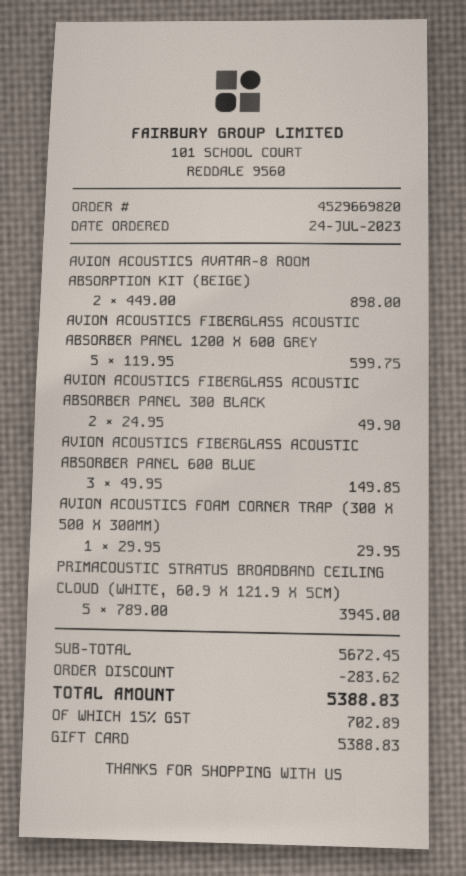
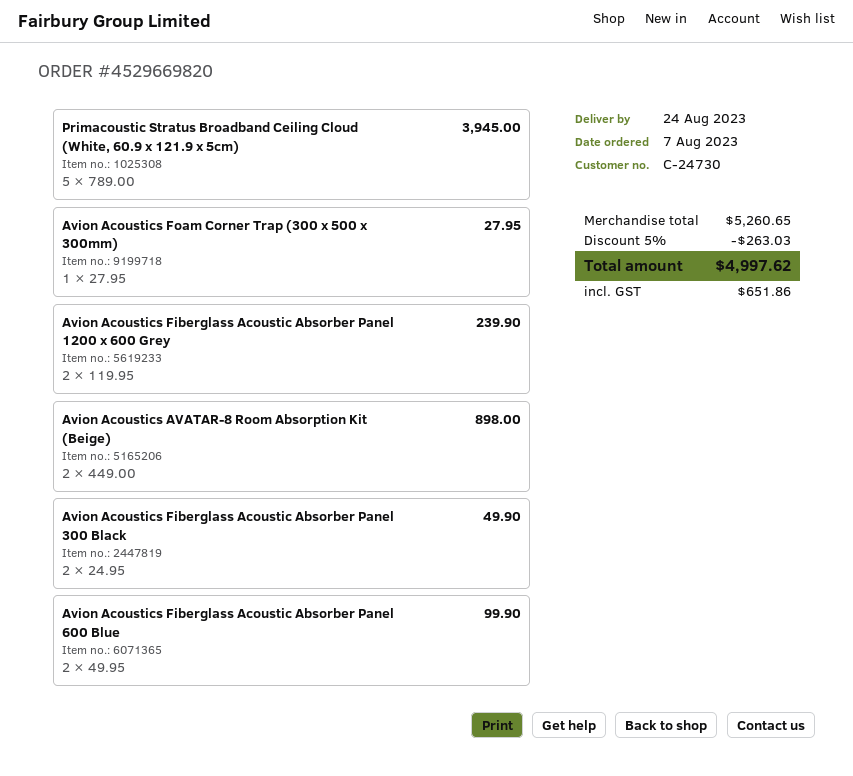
order date: 2023-07-24 -> 2023-08-07
AVION ACOUSTICS FIBERGLASS ACOUSTIC ABSORBER PANEL 1200 X 600 GREY: 5 x 119.95 = 599.75 -> 2 x 119.95 = 239.90
AVION ACOUSTICS FIBERGLASS ACOUSTIC ABSORBER PANEL 600 BLUE: 3 x 49.95 = 149.85 -> 2 x 49.95 = 99.90
AVION ACOUSTICS FOAM CORNER TRAP (300 X 500 X 300MM): 1 x 29.95 = 29.95 -> 1 x 27.95 = 27.95
subtotal: 5672.45 -> 5260.65
discount: 283.62 -> 263.03
tax: 702.89 -> 651.86
total: 5388.83 -> 4997.62

